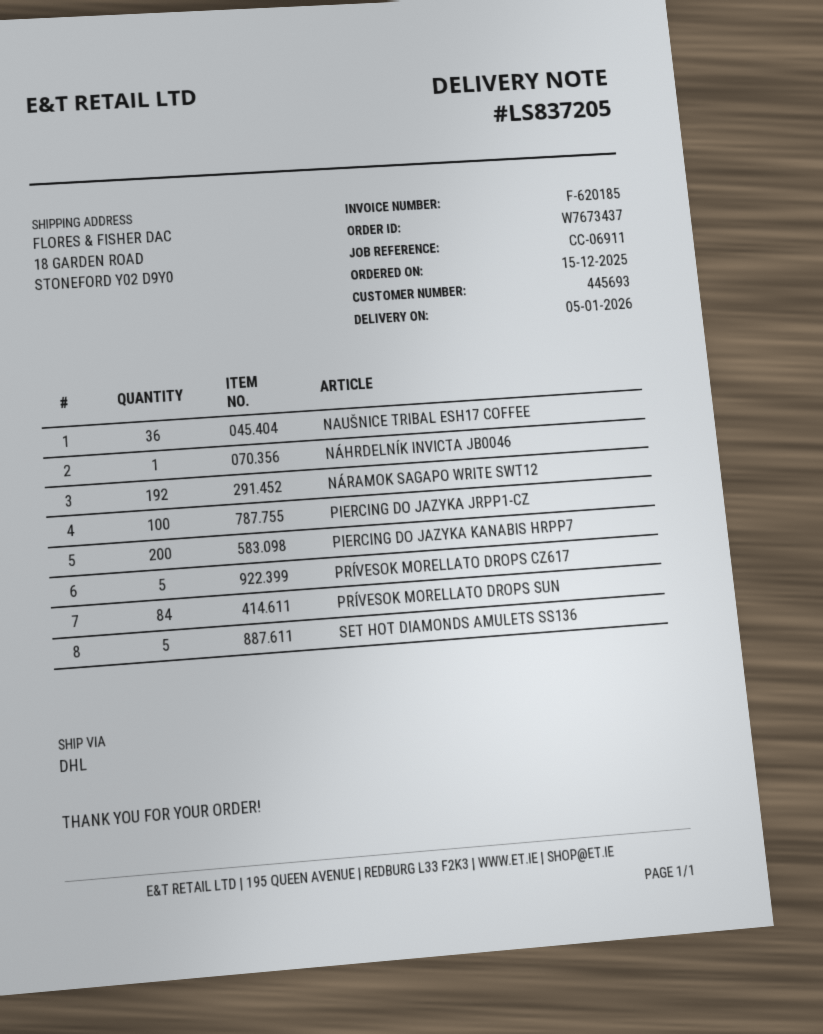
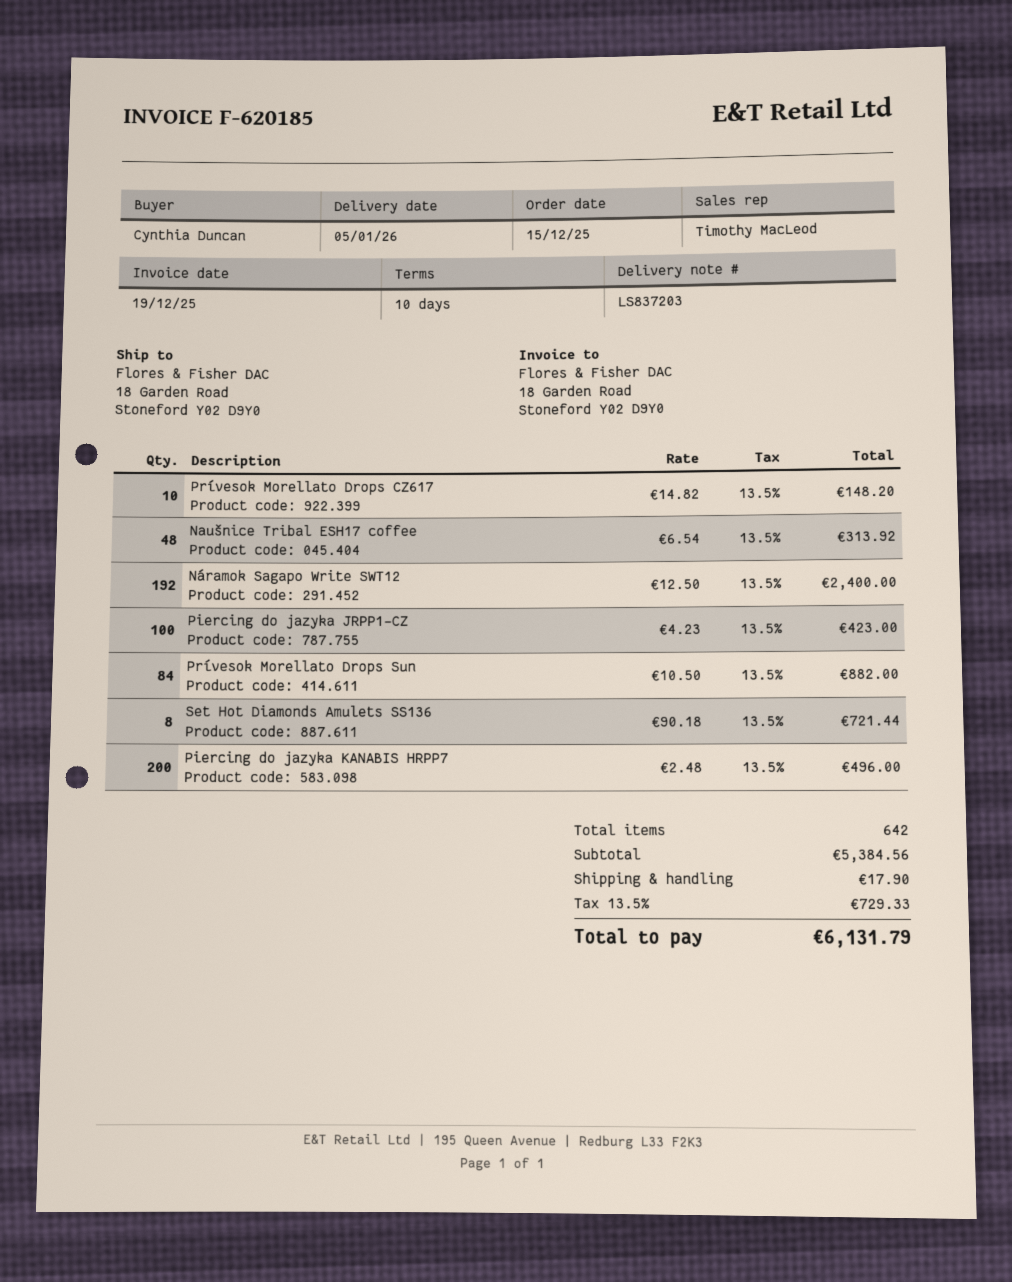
delivery note number: LS837205 -> LS837203
NAUŠNICE TRIBAL ESH17 COFFEE: 36 -> 48
NÁHRDELNÍK INVICTA JB0046: 1 -> none
PRÍVESOK MORELLATO DROPS CZ617: 5 -> 10
SET HOT DIAMONDS AMULETS SS136: 5 -> 8

